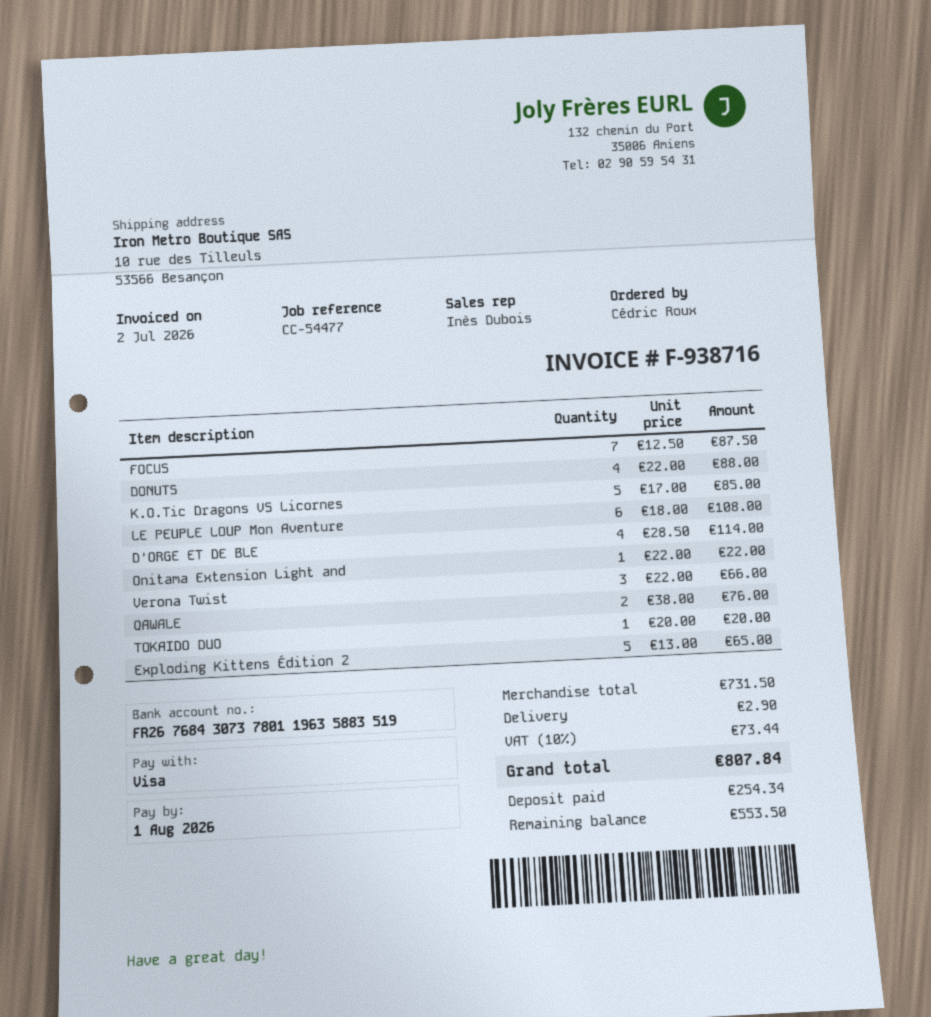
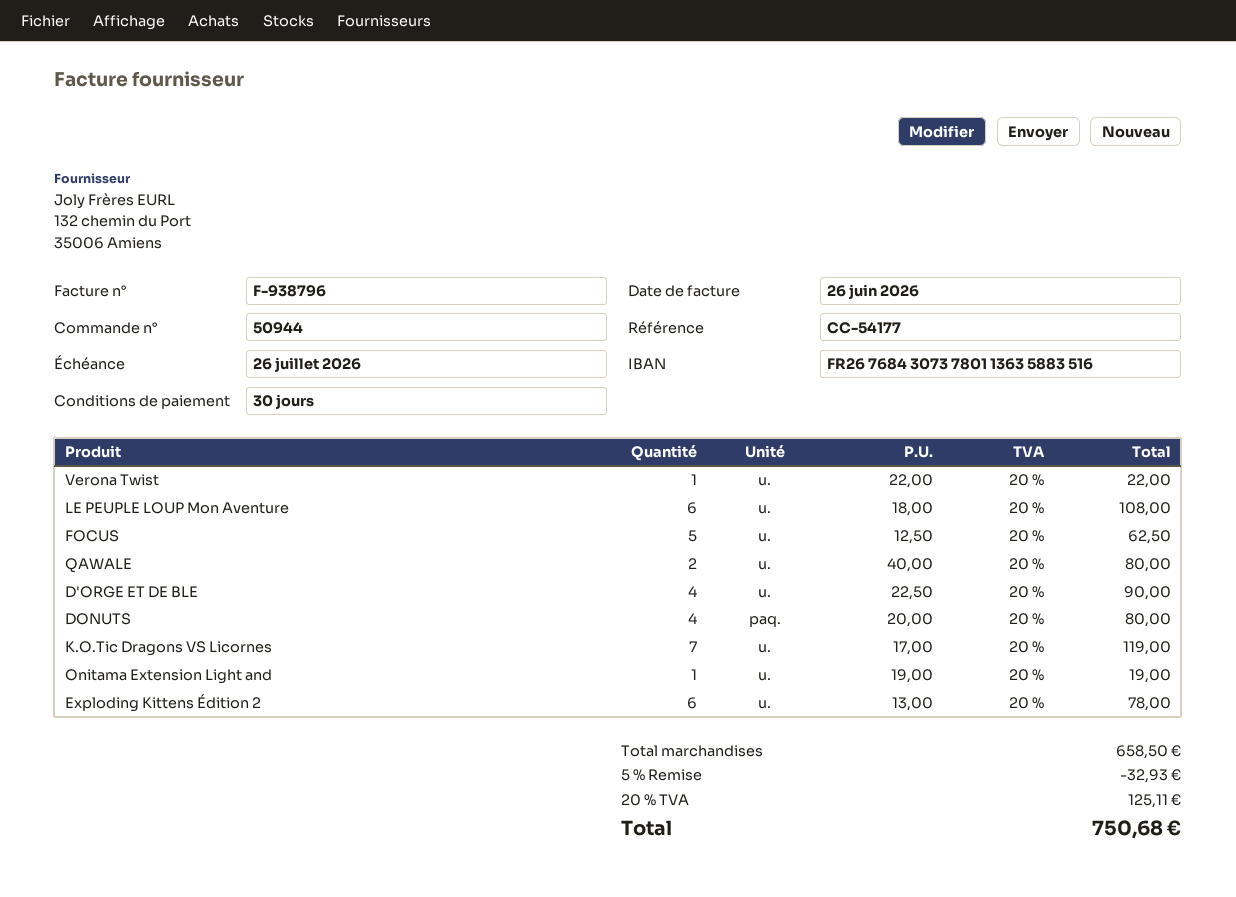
invoice number: F-938716 -> F-938796
invoice date: 2026-07-02 -> 2026-06-26
due date: 2026-08-01 -> 2026-07-26
reference: CC-54477 -> CC-54177
bank account: FR2676843073780119635883519 -> FR2676843073780113635883516
FOCUS: 7 x 12.50 = 87.50 -> 5 x 12.50 = 62.50
DONUTS: 4 x 22.00 = 88.00 -> 4 x 20.00 = 80.00
K.O.Tic Dragons VS Licornes: 5 x 17.00 = 85.00 -> 7 x 17.00 = 119.00
D'ORGE ET DE BLE: 4 x 28.50 = 114.00 -> 4 x 22.50 = 90.00
Onitama Extension Light and: 1 x 22.00 = 22.00 -> 1 x 19.00 = 19.00
Verona Twist: 3 x 22.00 = 66.00 -> 1 x 22.00 = 22.00
QAWALE: 2 x 38.00 = 76.00 -> 2 x 40.00 = 80.00
TOKAIDO DUO: 1 x 20.00 = 20.00 -> none
Exploding Kittens Édition 2: 5 x 13.00 = 65.00 -> 6 x 13.00 = 78.00
subtotal: 731.50 -> 658.50
discount: none -> 5% = 32.93
shipping: 2.90 -> none
tax: 10% = 73.44 -> 20% = 125.11
total: 807.84 -> 750.68

